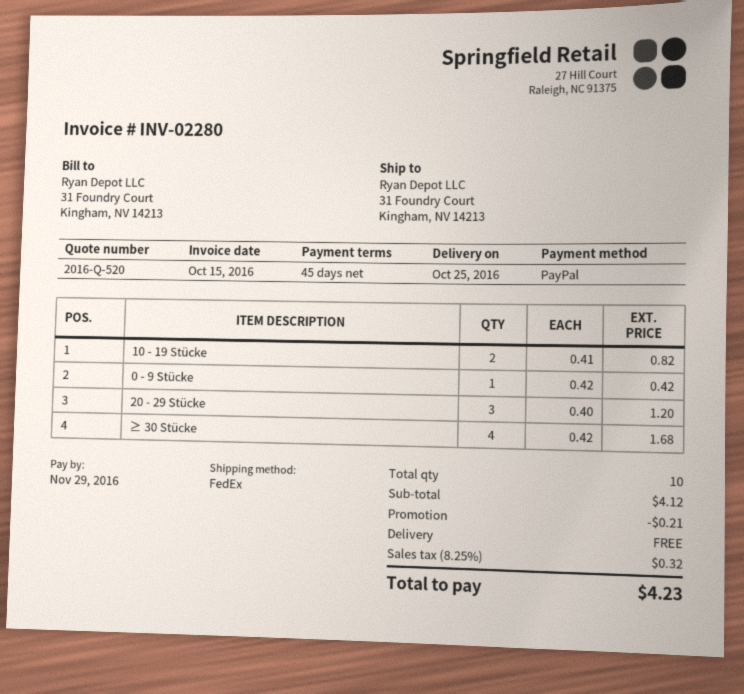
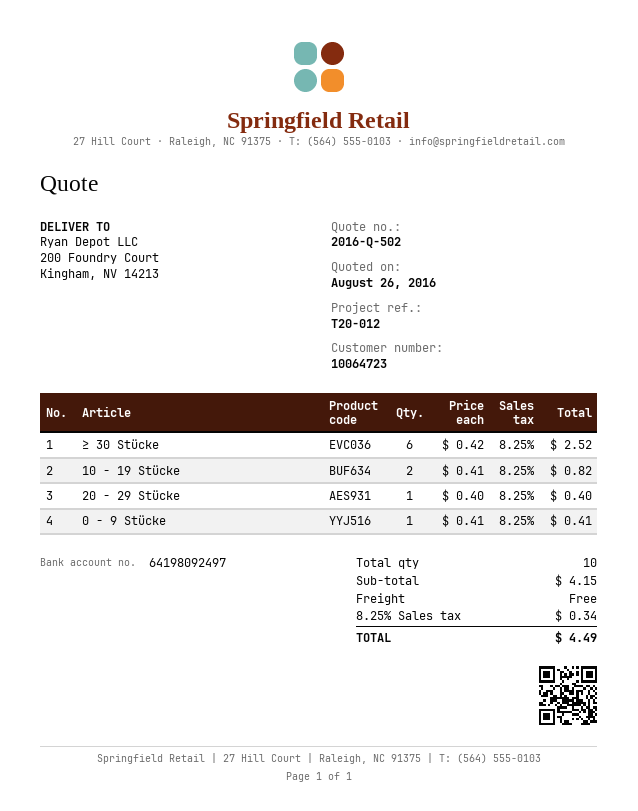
quote number: 2016-Q-520 -> 2016-Q-502
ship to: 31 Foundry Court, Kingham, NV 14213 -> 200 Foundry Court, Kingham, NV 14213
0 - 9 Stücke: 1 x 0.42 = 0.42 -> 1 x 0.41 = 0.41
20 - 29 Stücke: 3 x 0.40 = 1.20 -> 1 x 0.40 = 0.40
≥ 30 Stücke: 4 x 0.42 = 1.68 -> 6 x 0.42 = 2.52
subtotal: 4.12 -> 4.15
discount: 0.21 -> none
tax: 8.25% = 0.32 -> 8.25% = 0.34
total: 4.23 -> 4.49

